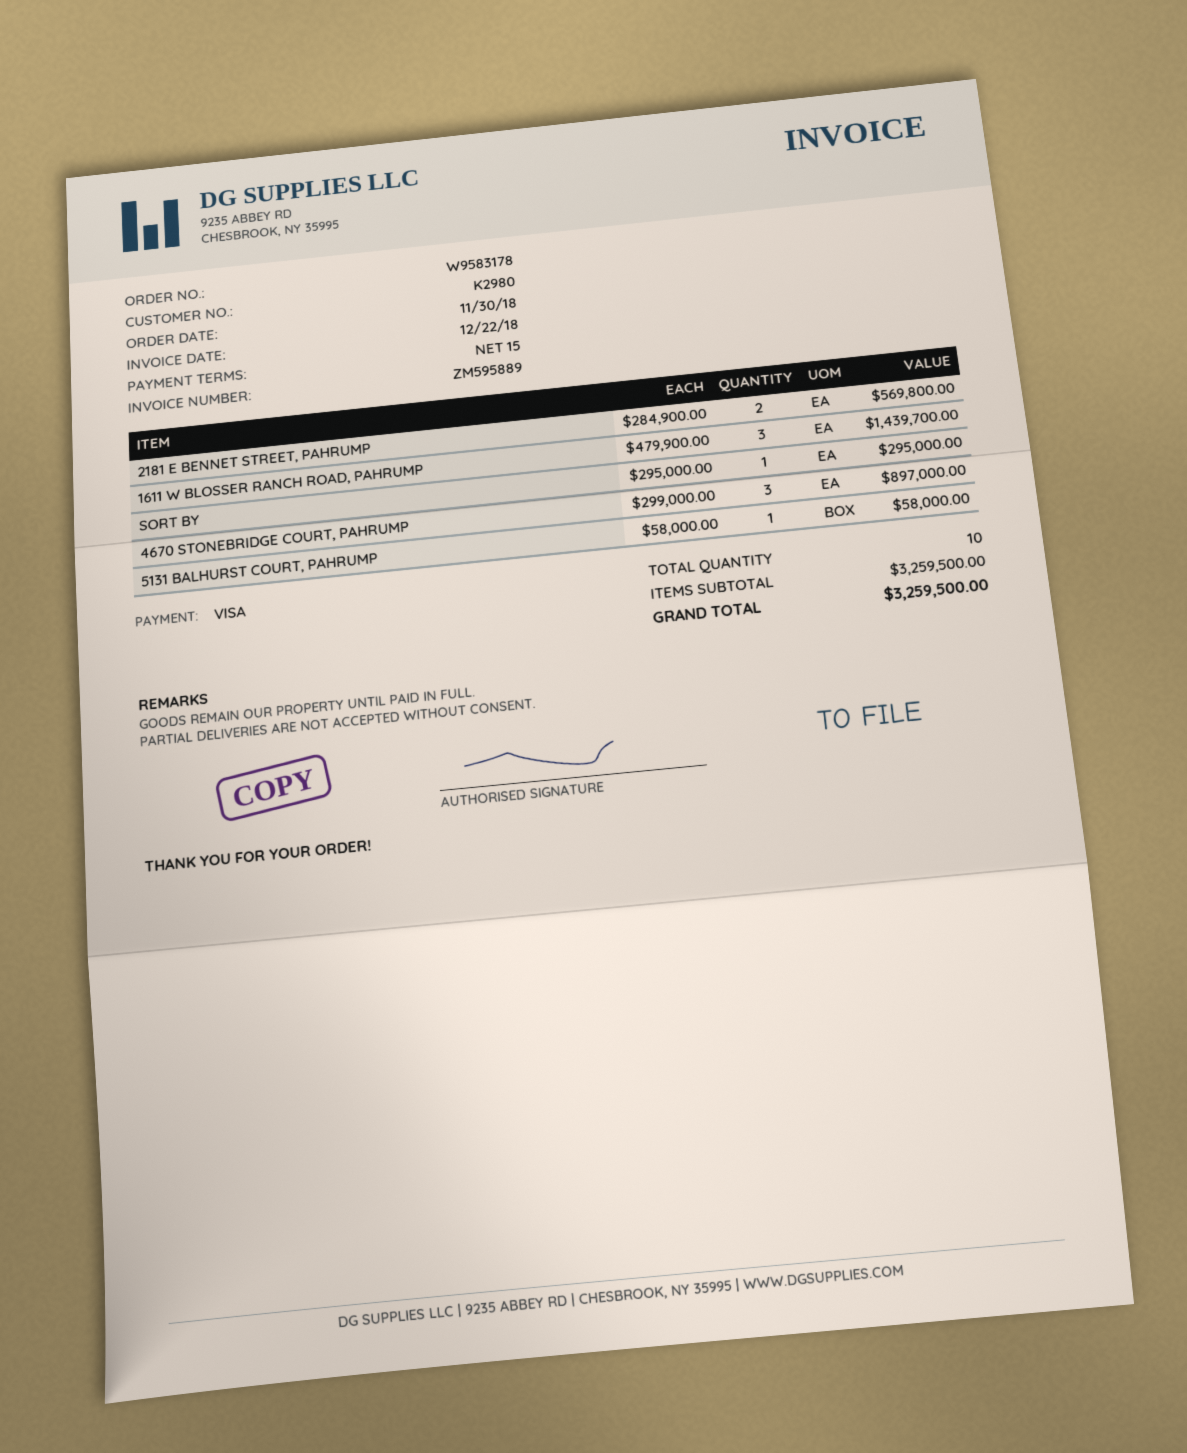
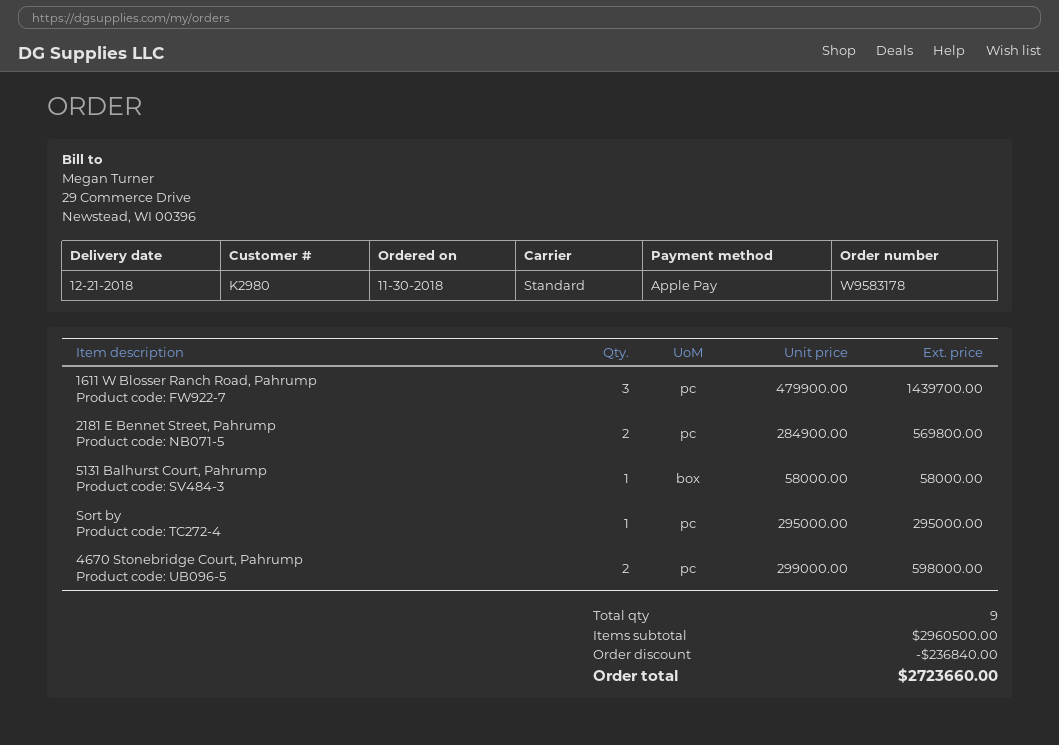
payment method: Visa -> Apple Pay
4670 STONEBRIDGE COURT, PAHRUMP: 3 x 299000.00 = 897000.00 -> 2 x 299000.00 = 598000.00
total quantity: 10 -> 9
subtotal: 3259500.00 -> 2960500.00
discount: none -> 236840.00
total: 3259500.00 -> 2723660.00

